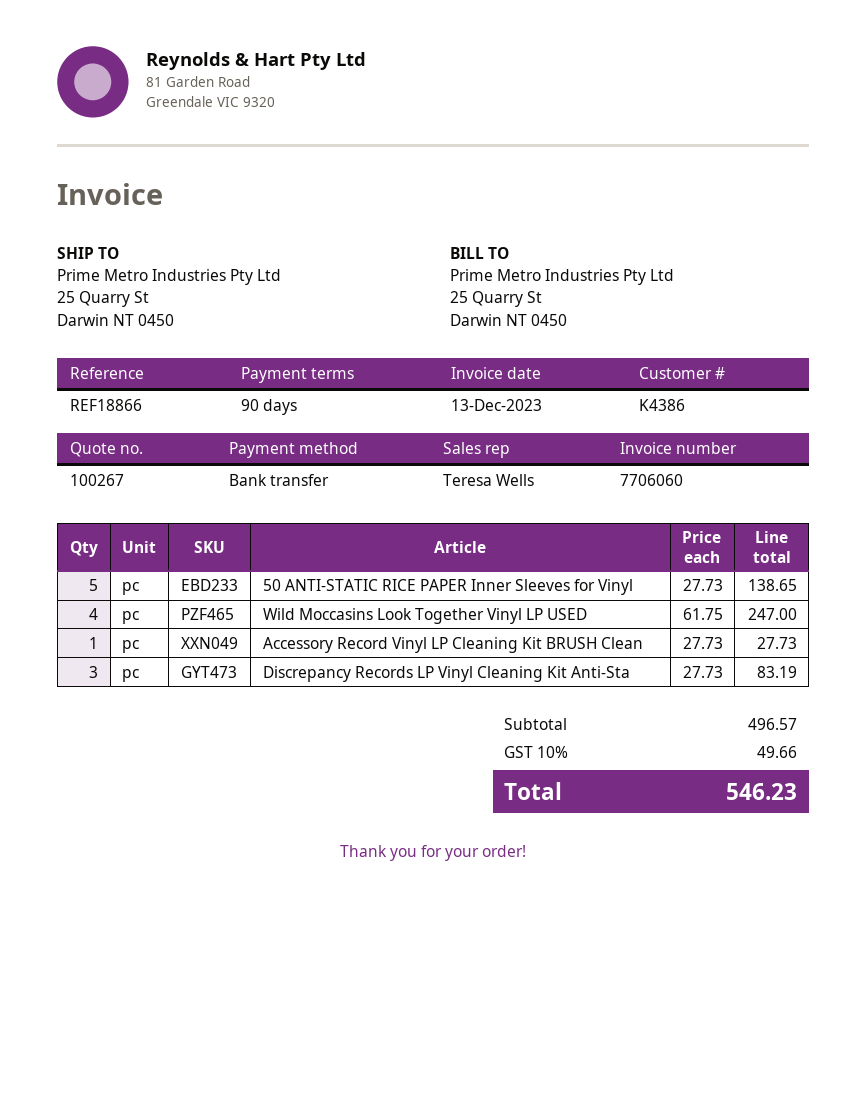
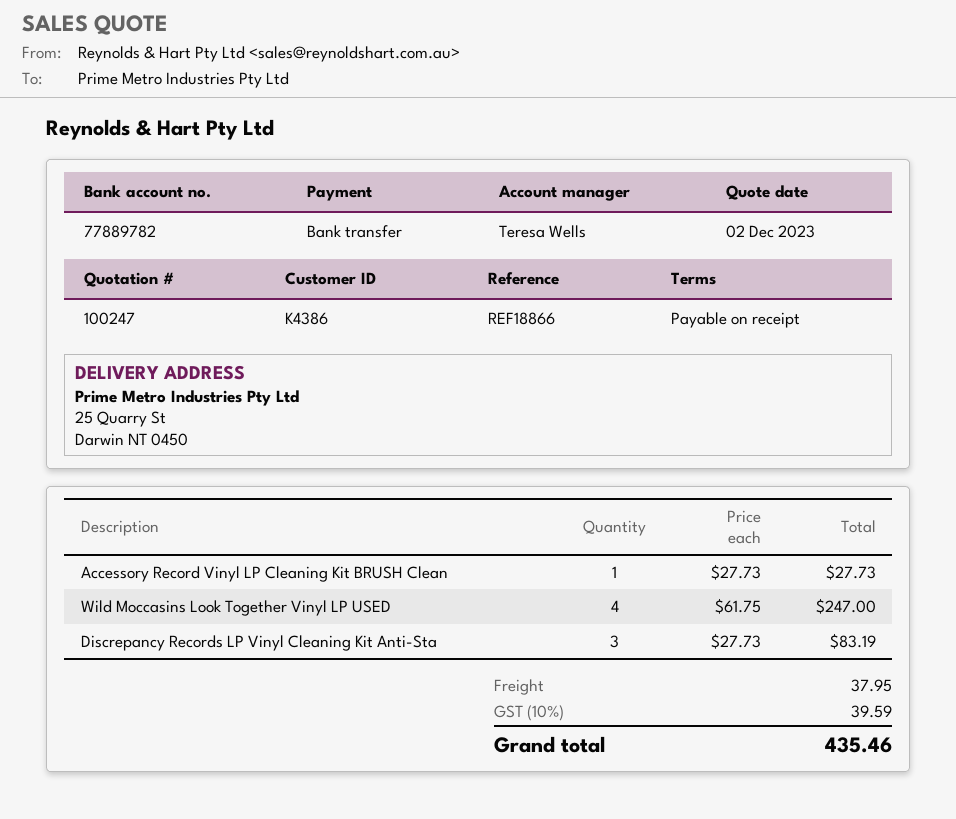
quote number: 100267 -> 100247
payment terms: 90 days -> on receipt
50 ANTI-STATIC RICE PAPER Inner Sleeves for Vinyl: 5 x 27.73 = 138.65 -> none
shipping: none -> 37.95
tax: 10% = 49.66 -> 10% = 39.59
total: 546.23 -> 435.46

